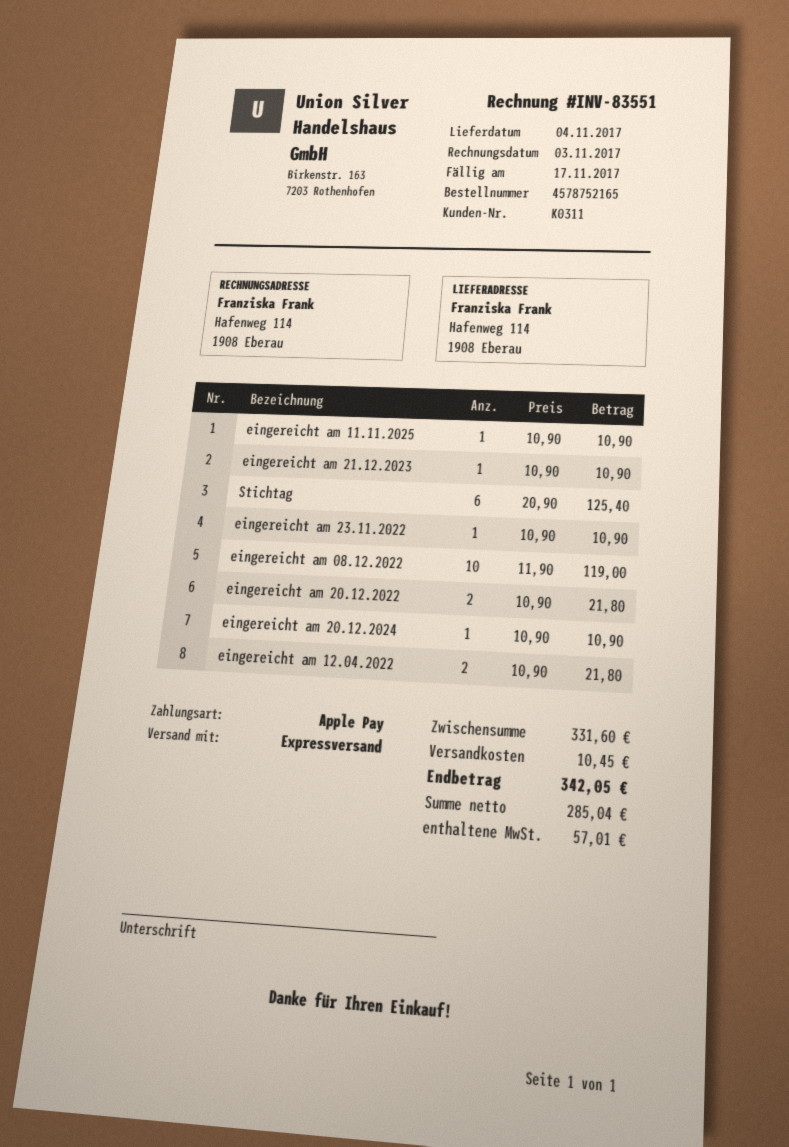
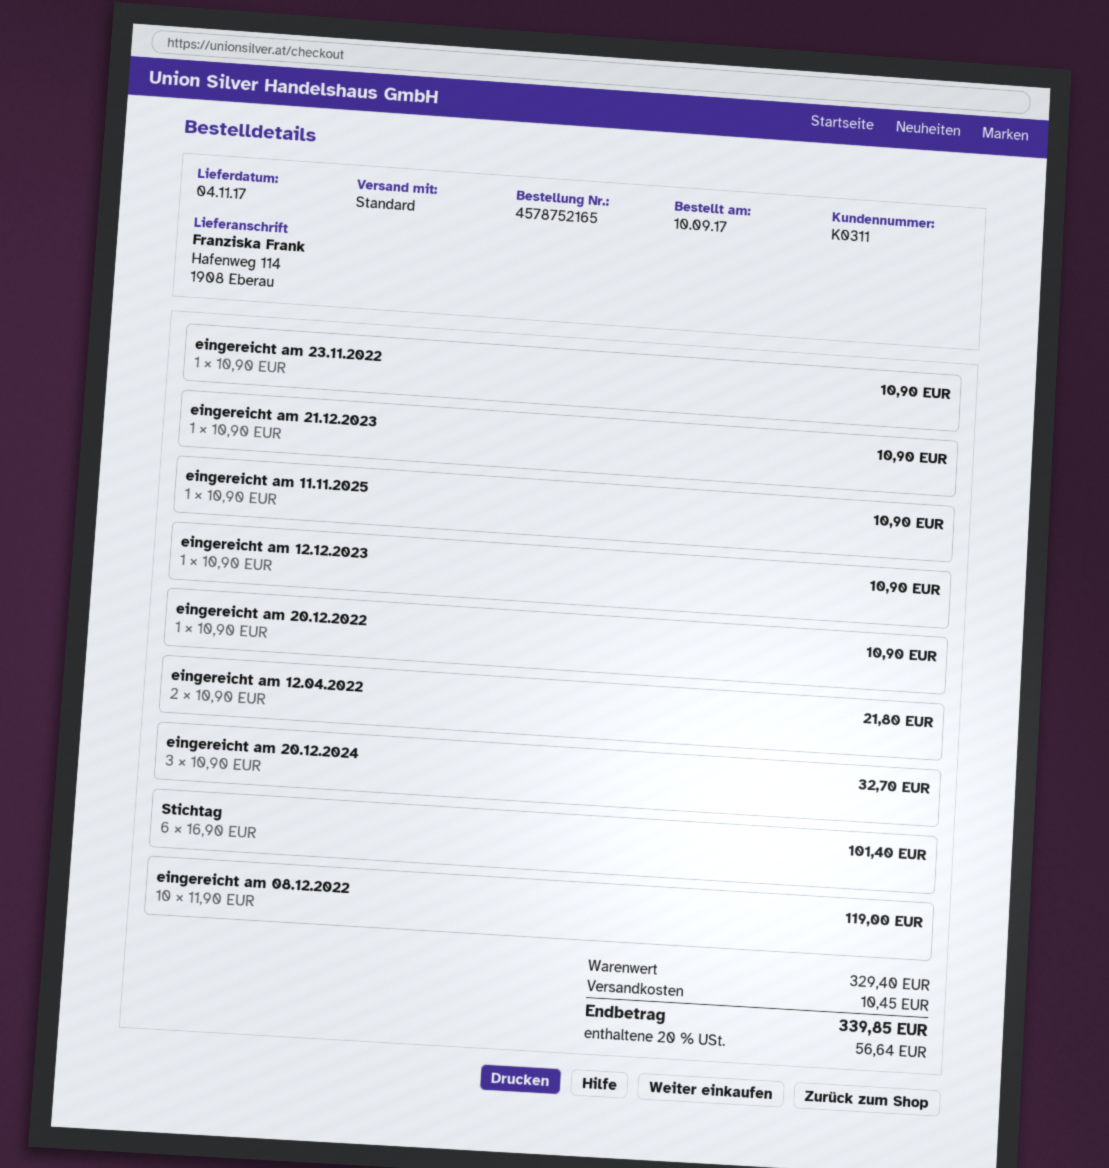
shipping method: express -> standard
Stichtag: 6 x 20.90 = 125.40 -> 6 x 16.90 = 101.40
eingereicht am 20.12.2022: 2 x 10.90 = 21.80 -> 1 x 10.90 = 10.90
eingereicht am 20.12.2024: 1 x 10.90 = 10.90 -> 3 x 10.90 = 32.70
eingereicht am 12.12.2023: none -> 1 x 10.90 = 10.90
subtotal: 331.60 -> 329.40
tax: 57.01 -> 56.64
total: 342.05 -> 339.85

